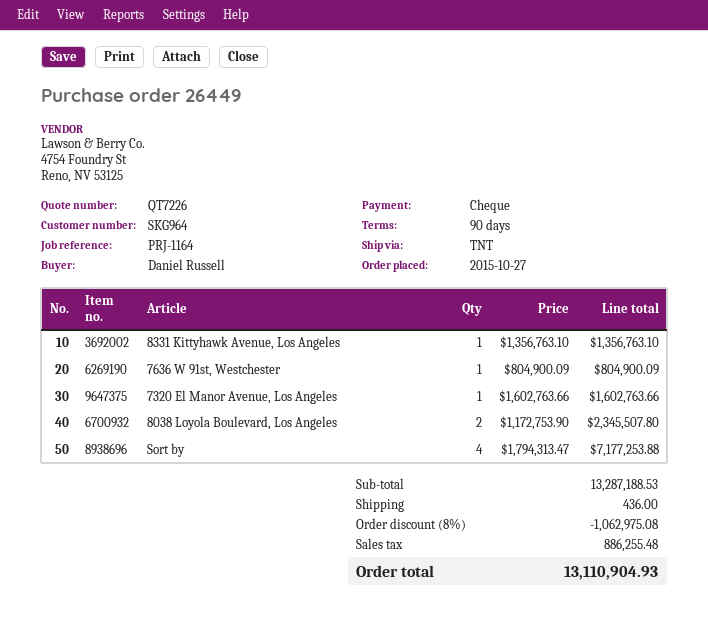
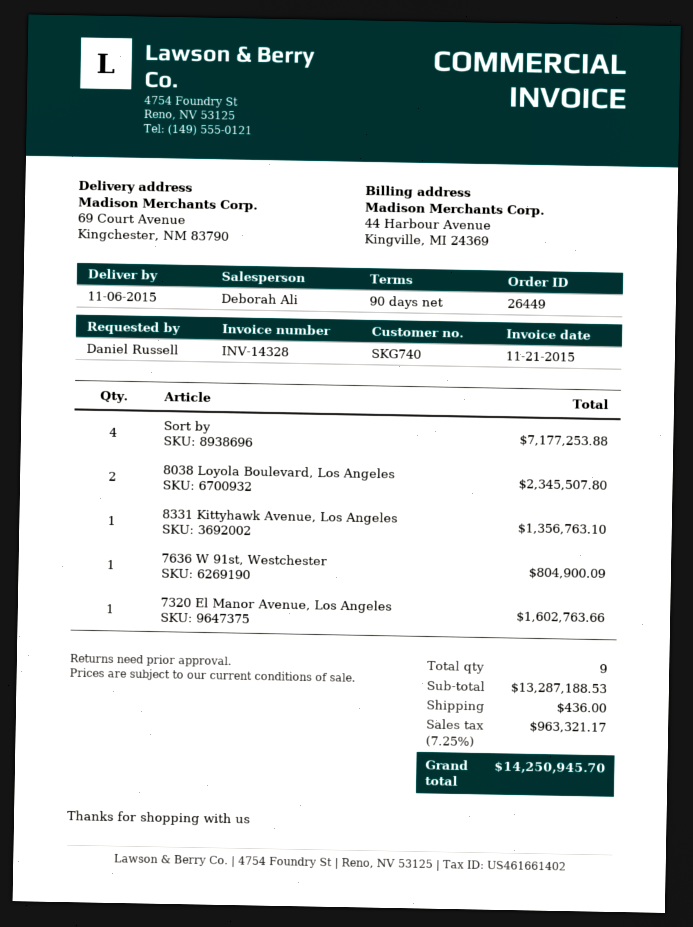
customer number: SKG964 -> SKG740
discount: 8% = 1062975.08 -> none
tax: 886255.48 -> 963321.17
total: 13110904.93 -> 14250945.70

